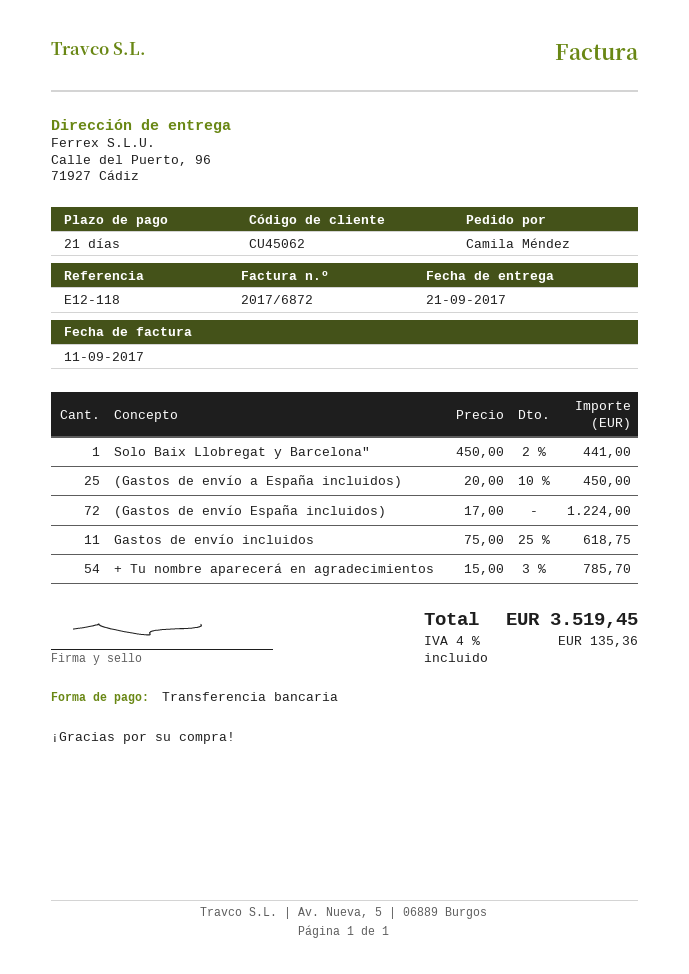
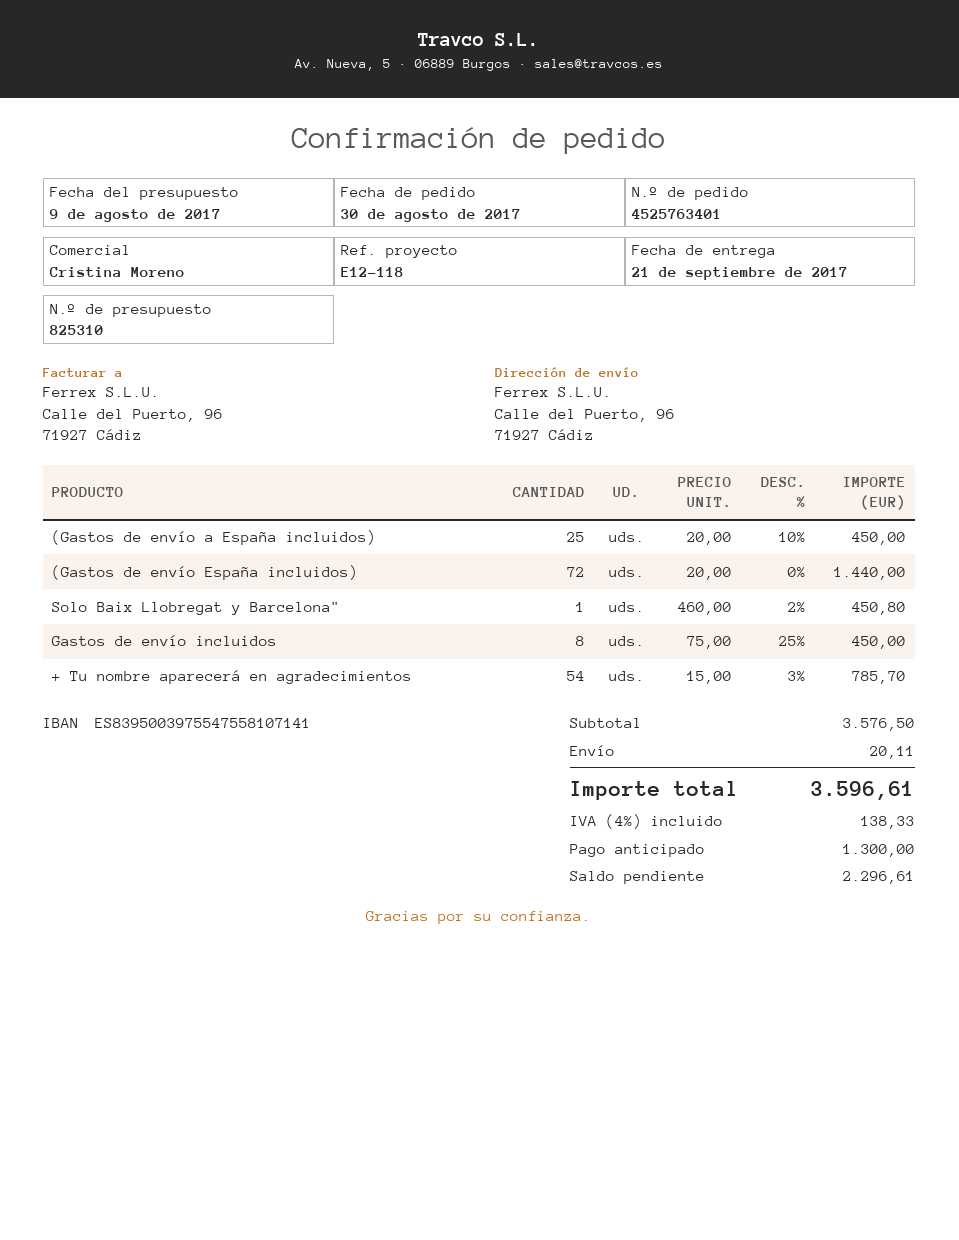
Solo Baix Llobregat y Barcelona": 1 x 450.00 - 2% = 441.00 -> 1 x 460.00 - 2% = 450.80
(Gastos de envío España incluidos): 72 x 17.00 = 1224.00 -> 72 x 20.00 = 1440.00
Gastos de envío incluidos: 11 x 75.00 - 25% = 618.75 -> 8 x 75.00 - 25% = 450.00
shipping: none -> 20.11
tax: 4% = 135.36 -> 4% = 138.33
total: 3519.45 -> 3596.61

